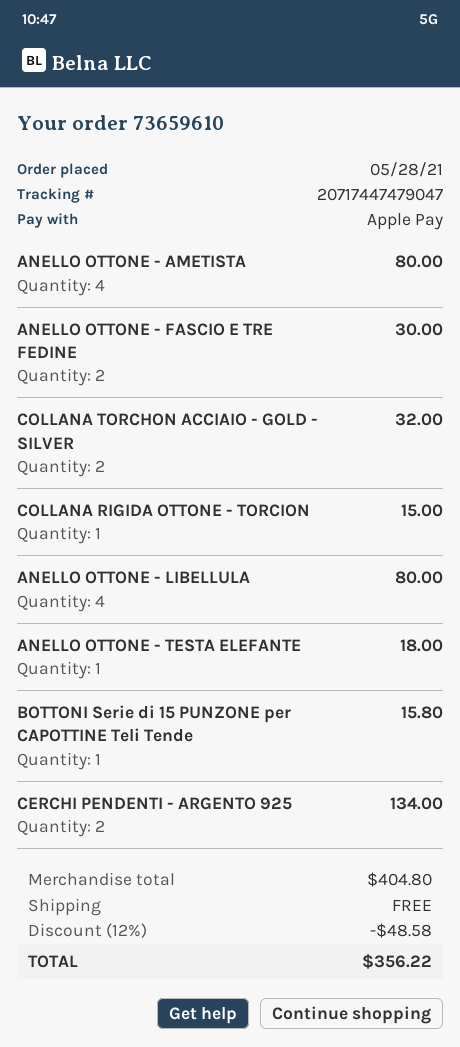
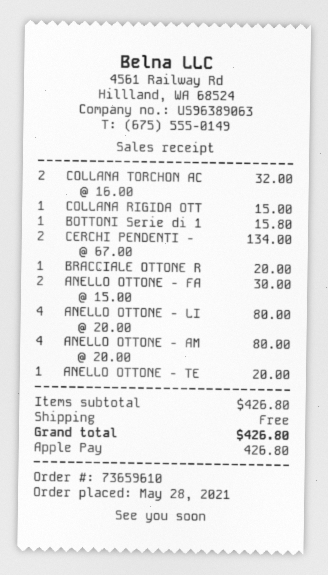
ANELLO OTTONE - TESTA ELEFANTE: 1 for 18.00 -> 1 for 20.00
BRACCIALE OTTONE R: none -> 1 for 20.00
subtotal: 404.80 -> 426.80
discount: 12% = 48.58 -> none
total: 356.22 -> 426.80

